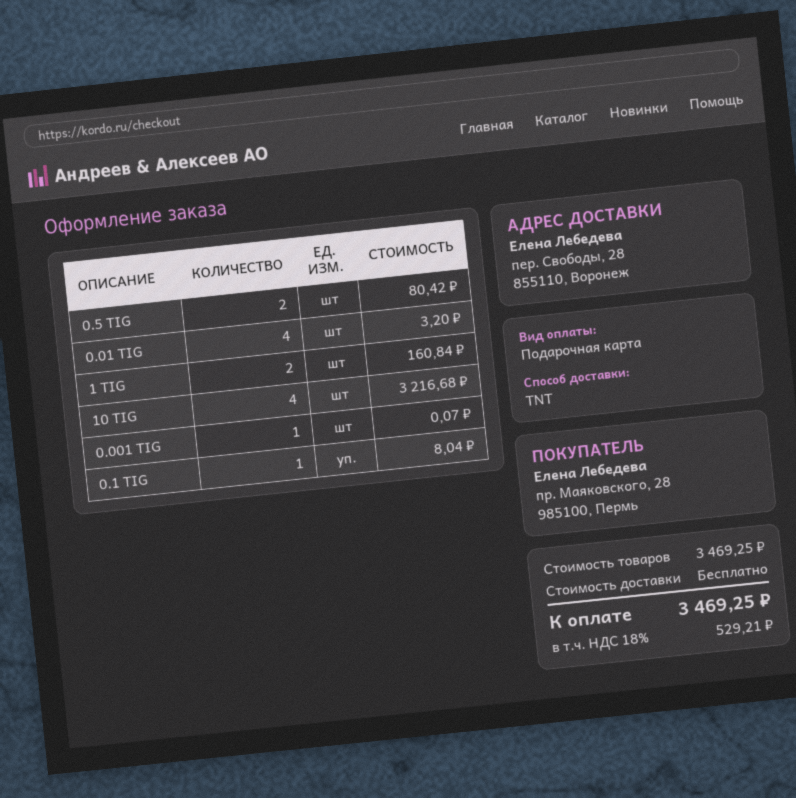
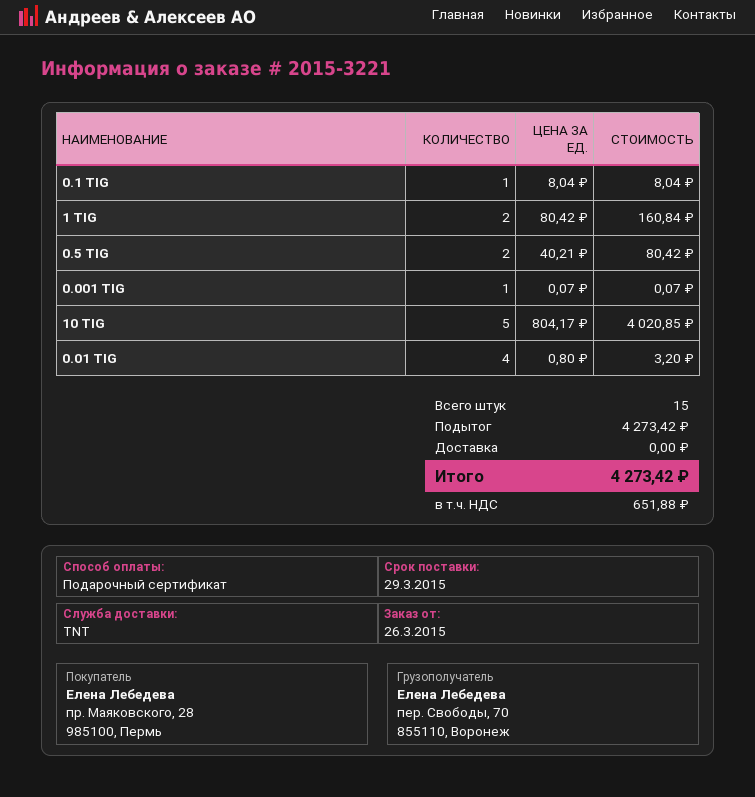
ship to: пер. Свободы, 28, 855110, Воронеж -> пер. Свободы, 70, 855110, Воронеж
10 TIG: 4 for 3216.68 -> 5 for 4020.85
subtotal: 3469.25 -> 4273.42
tax: 529.21 -> 651.88
total: 3469.25 -> 4273.42

